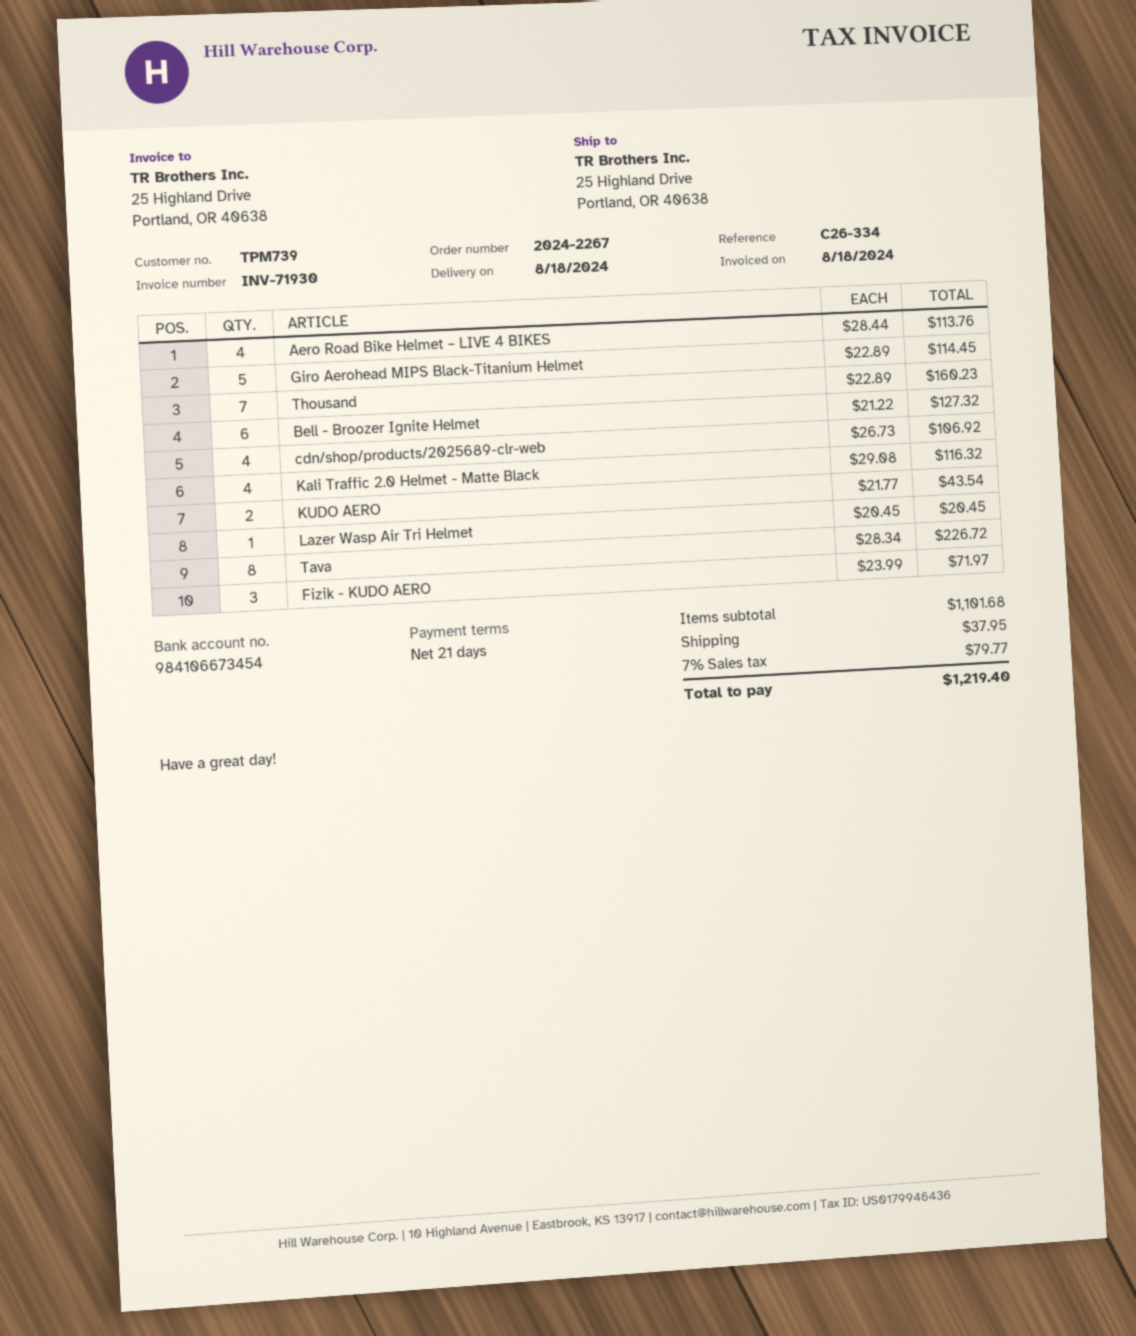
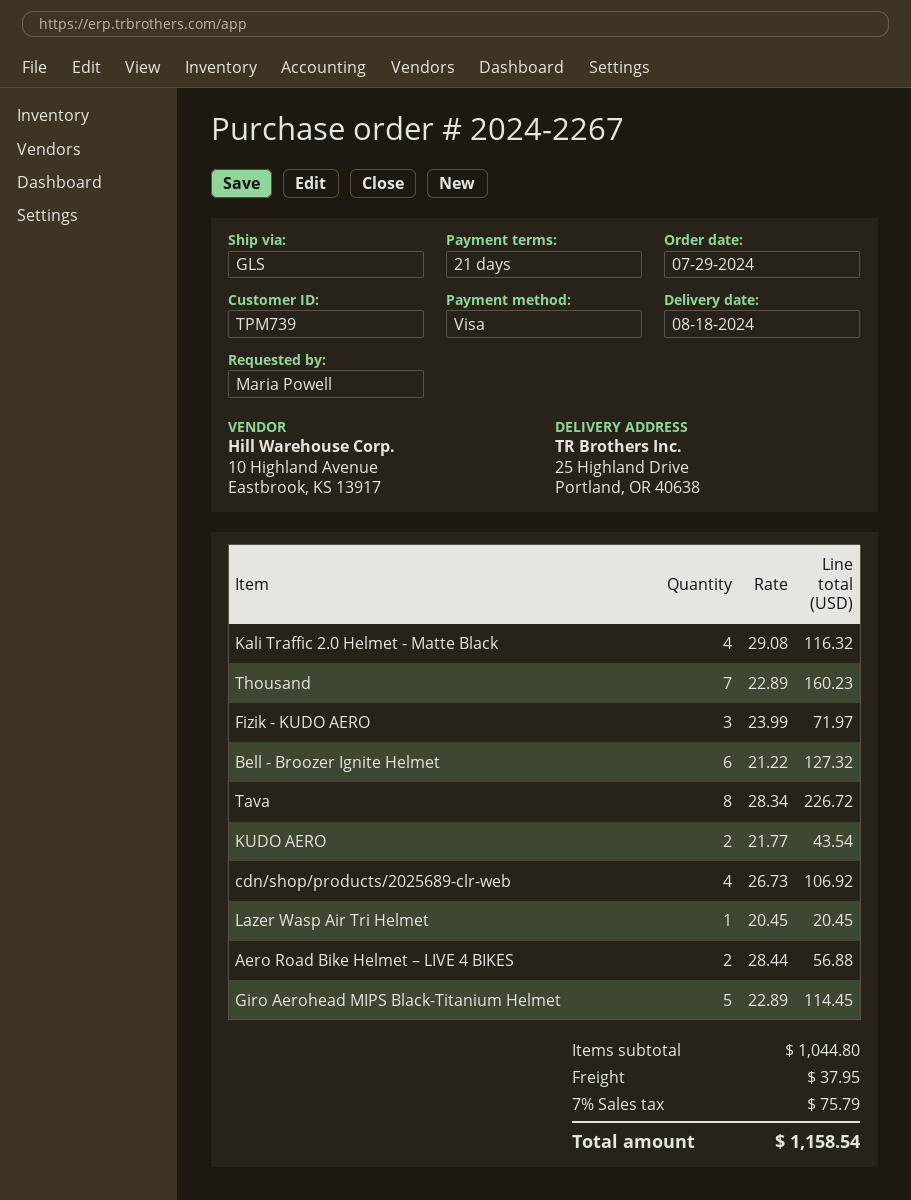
Aero Road Bike Helmet – LIVE 4 BIKES: 4 x 28.44 = 113.76 -> 2 x 28.44 = 56.88
subtotal: 1101.68 -> 1044.80
tax: 7% = 79.77 -> 7% = 75.79
total: 1219.40 -> 1158.54

